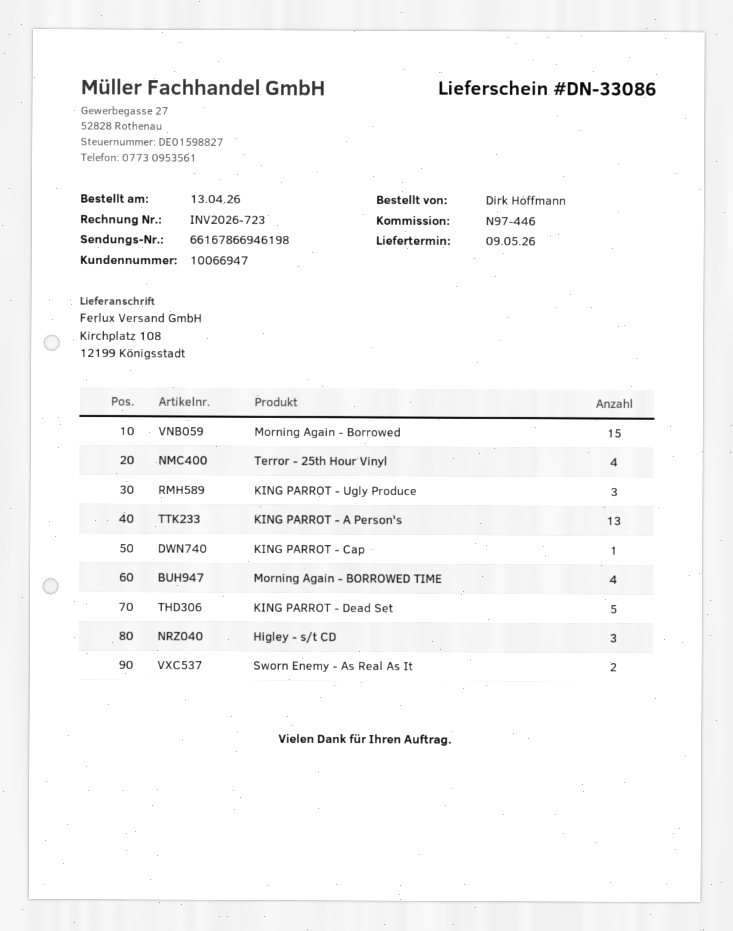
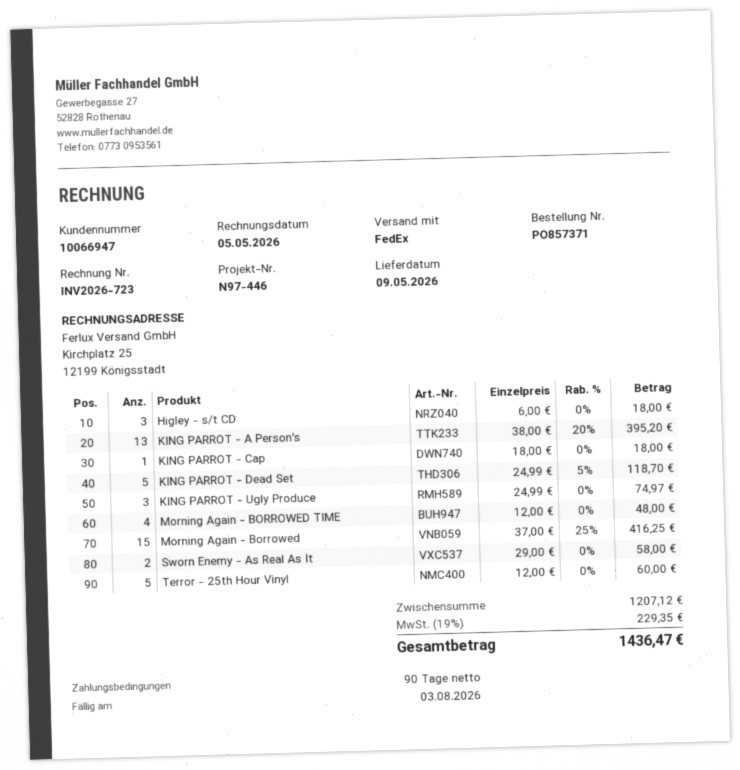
Terror - 25th Hour Vinyl: 4 -> 5

